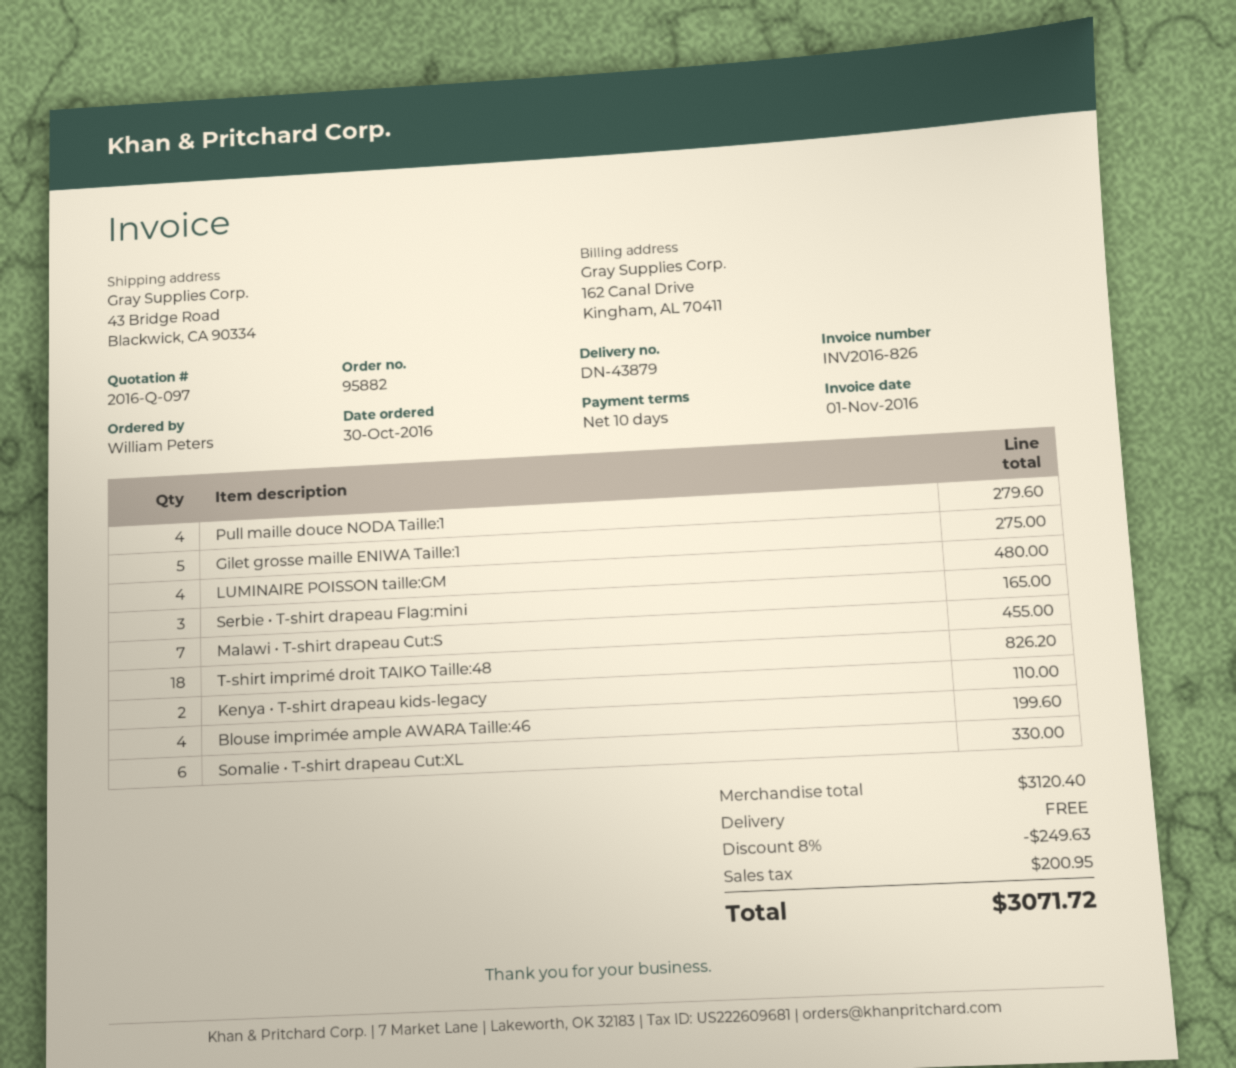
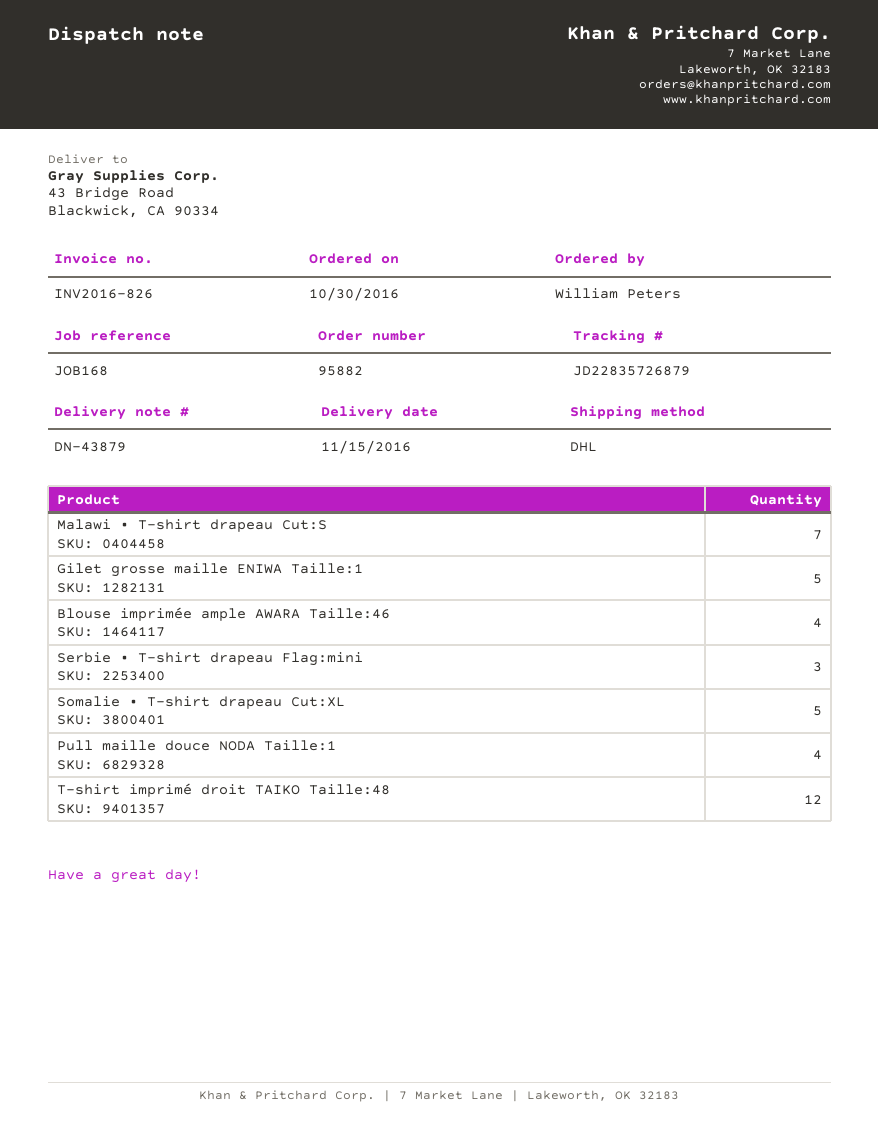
LUMINAIRE POISSON taille:GM: 4 -> none
T-shirt imprimé droit TAIKO Taille:48: 18 -> 12
Kenya • T-shirt drapeau kids-legacy: 2 -> none
Somalie • T-shirt drapeau Cut:XL: 6 -> 5

